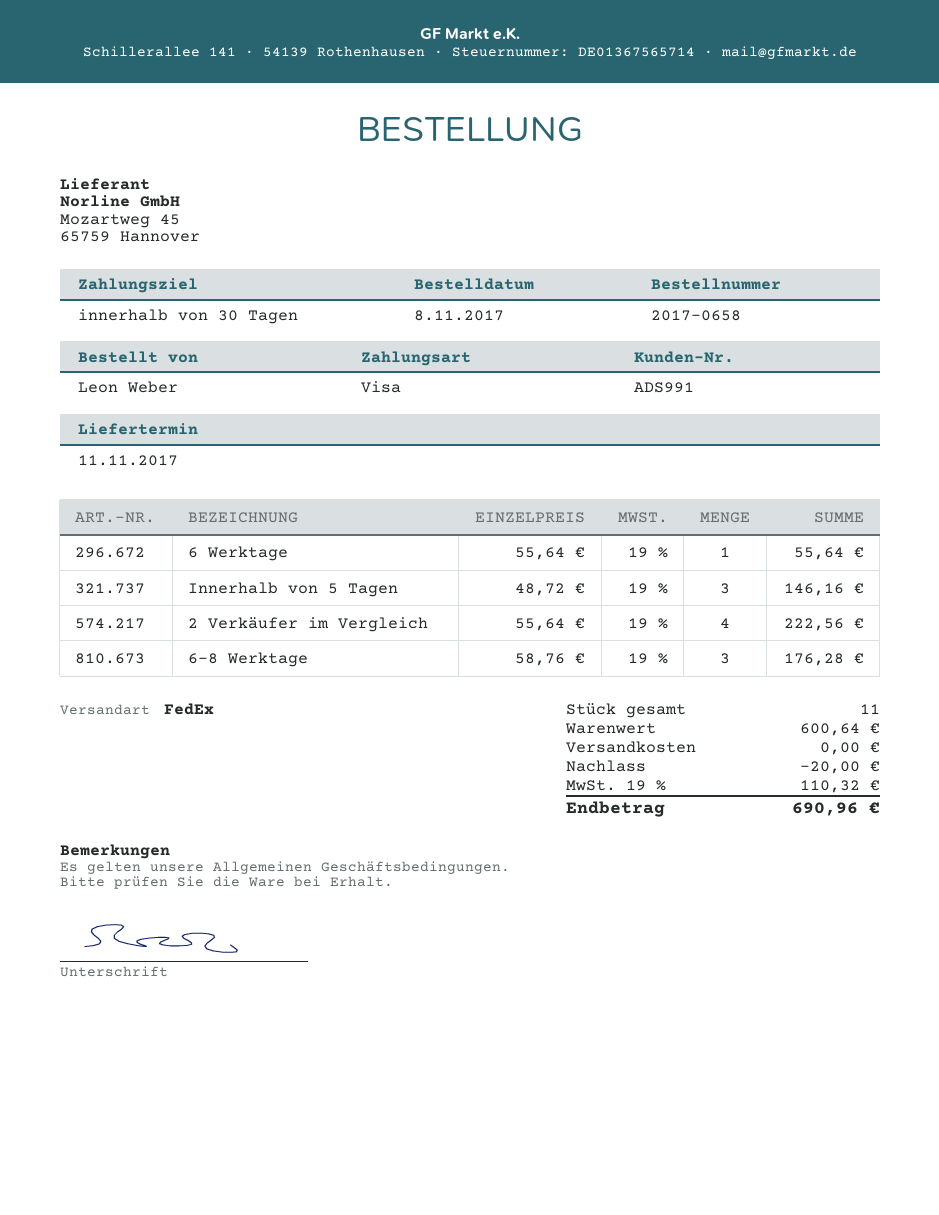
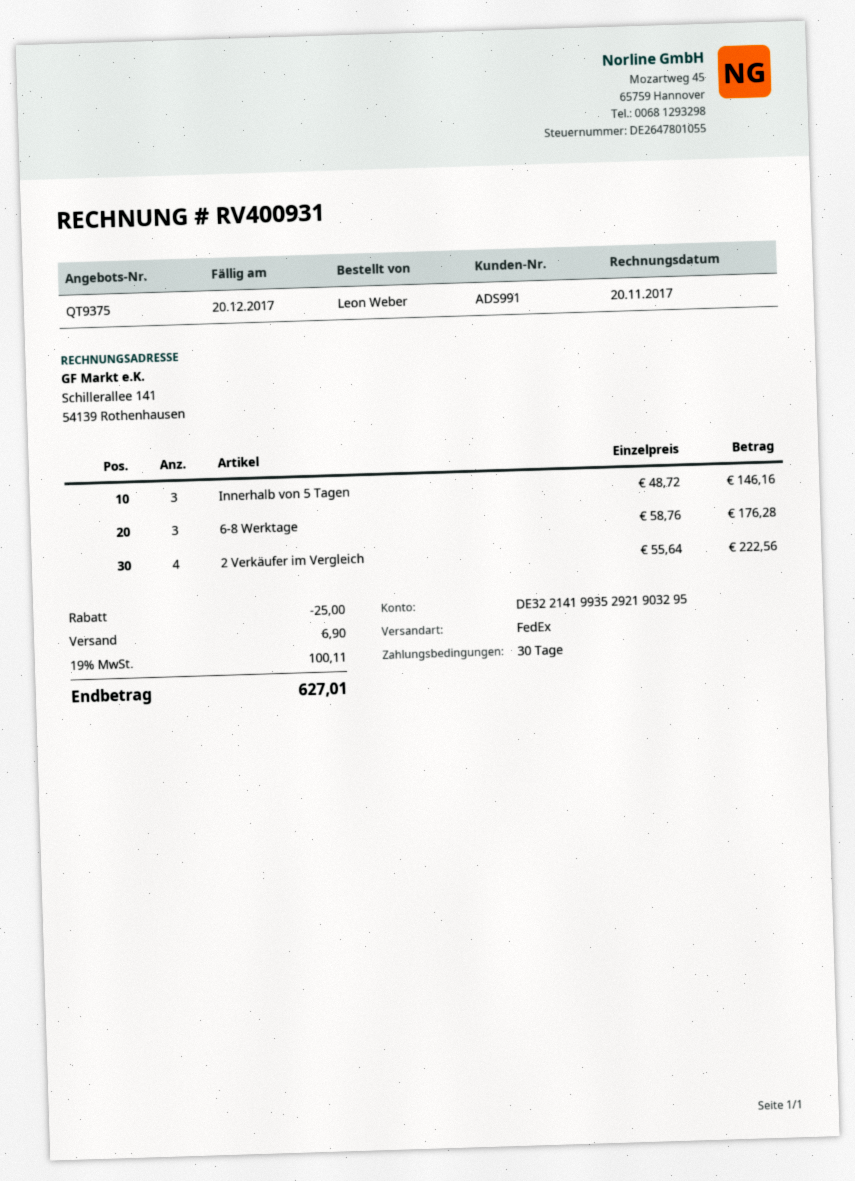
6 Werktage: 1 x 55.64 = 55.64 -> none
discount: 20.00 -> 25.00
shipping: 0.00 -> 6.90
tax: 19% = 110.32 -> 19% = 100.11
total: 690.96 -> 627.01

